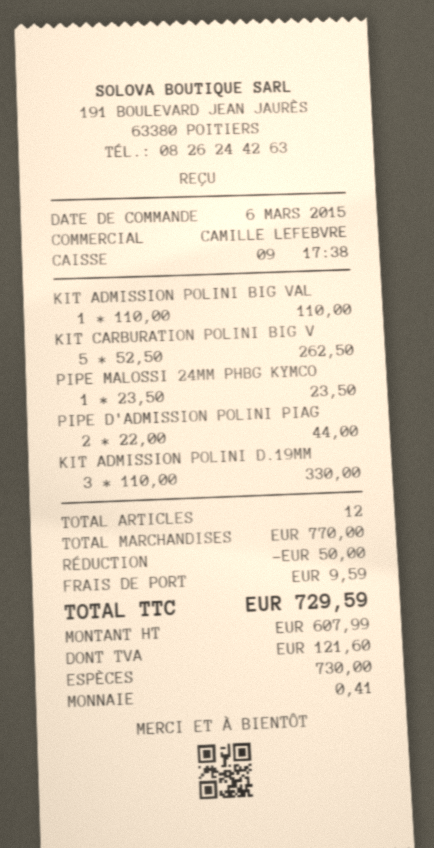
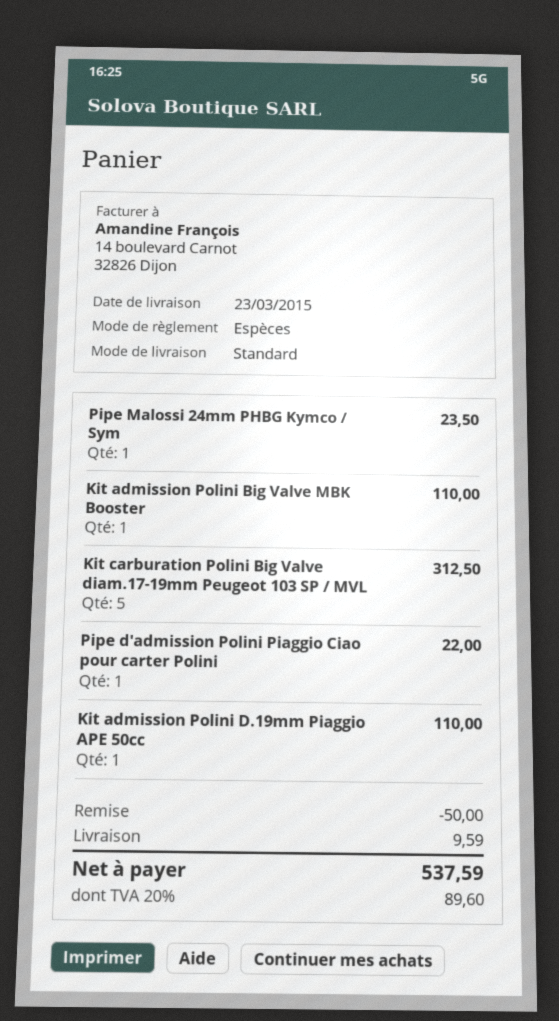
KIT CARBURATION POLINI BIG V: 5 for 262.50 -> 5 for 312.50
PIPE D'ADMISSION POLINI PIAG: 2 for 44.00 -> 1 for 22.00
KIT ADMISSION POLINI D.19MM: 3 for 330.00 -> 1 for 110.00
tax: 121.60 -> 89.60
total: 729.59 -> 537.59

